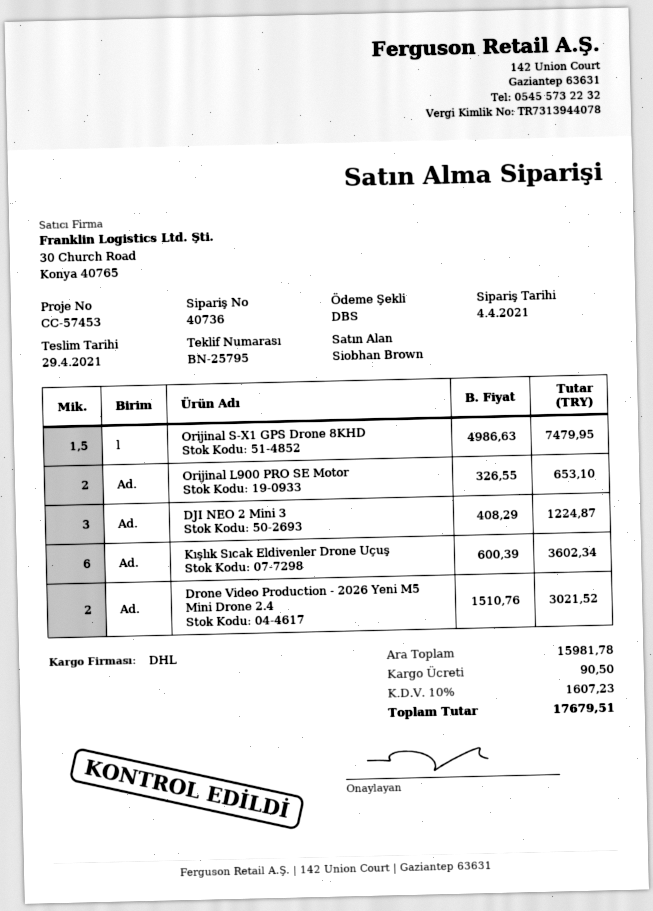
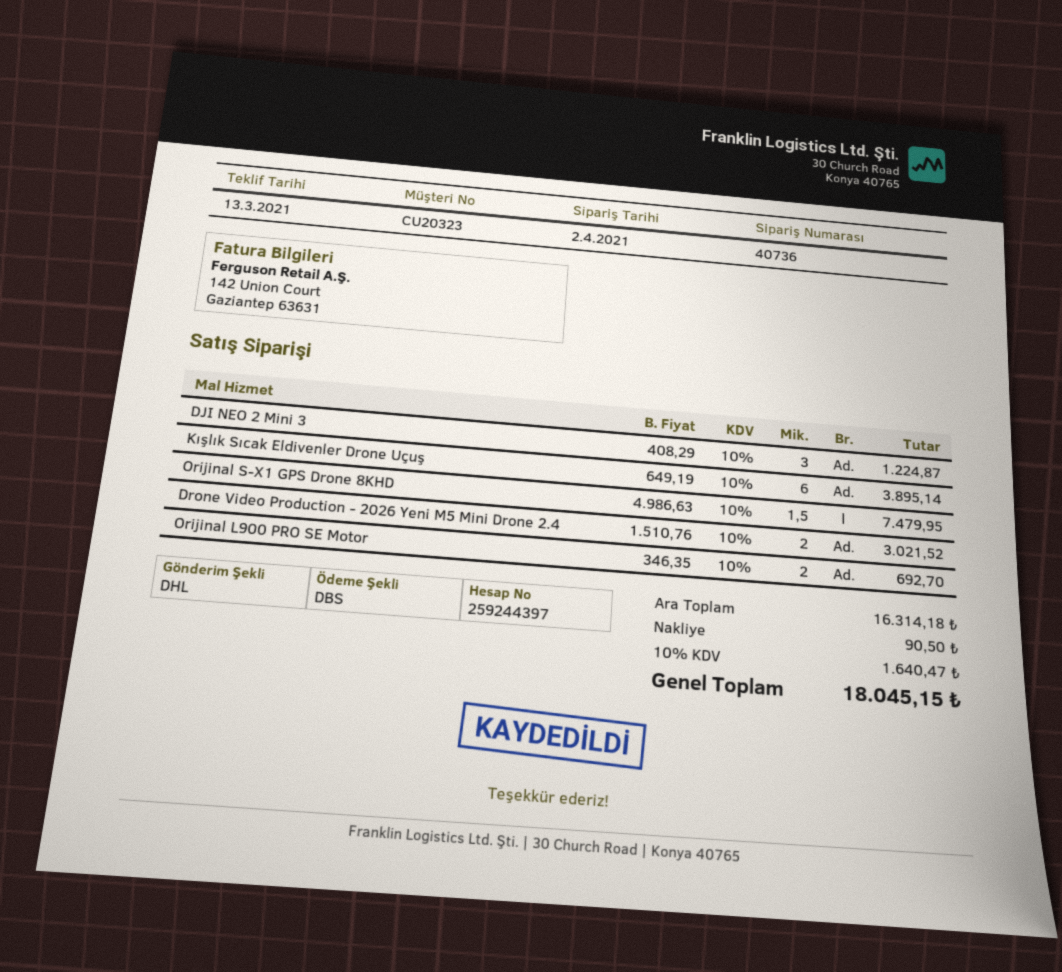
order date: 2021-04-04 -> 2021-04-02
Orijinal L900 PRO SE Motor: 2 x 326.55 = 653.10 -> 2 x 346.35 = 692.70
Kışlık Sıcak Eldivenler Drone Uçuş: 6 x 600.39 = 3602.34 -> 6 x 649.19 = 3895.14
subtotal: 15981.78 -> 16314.18
tax: 10% = 1607.23 -> 10% = 1640.47
total: 17679.51 -> 18045.15

